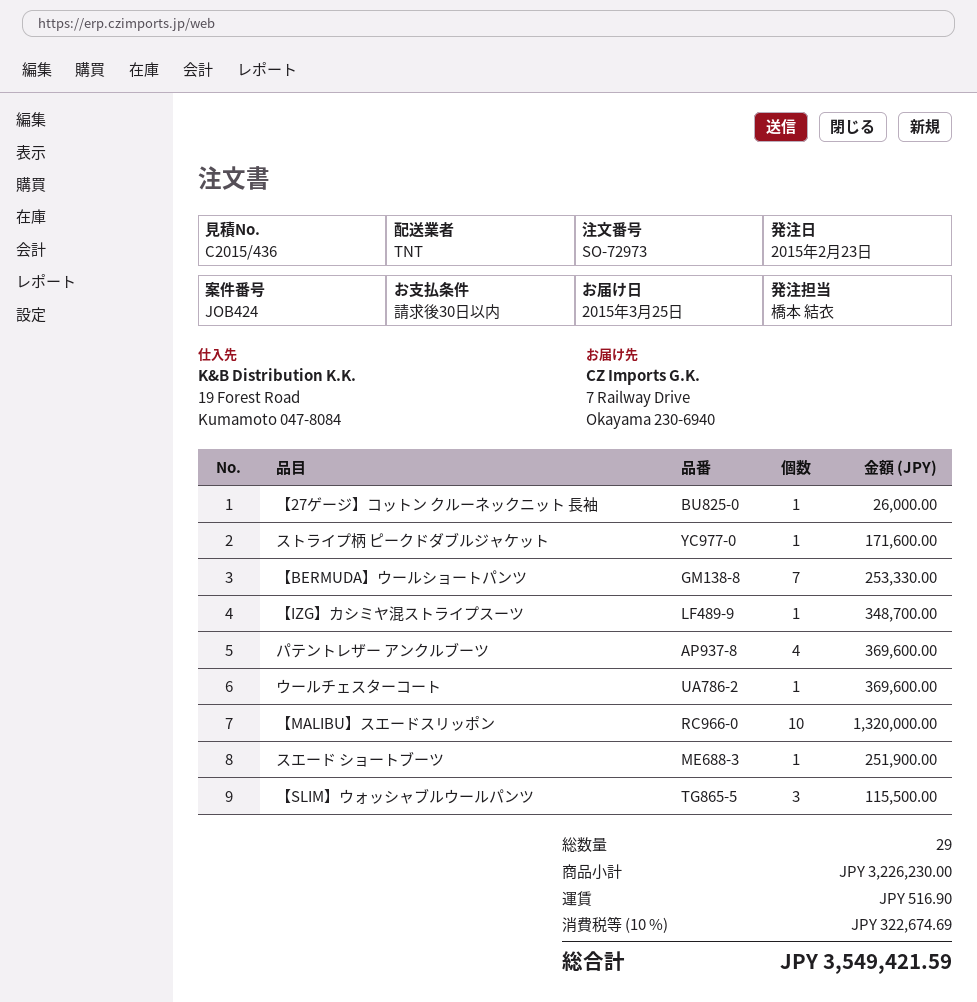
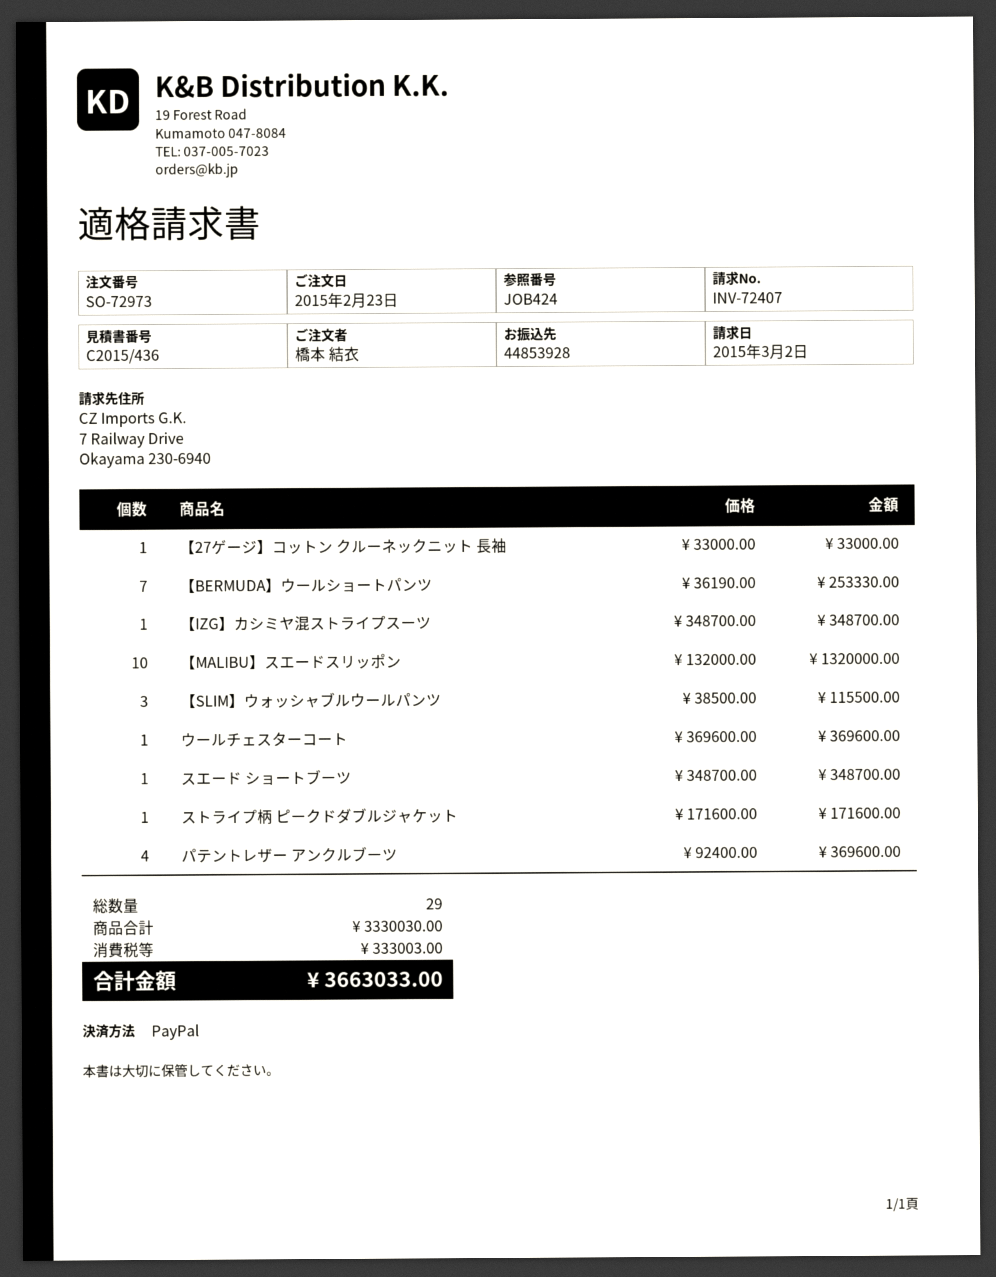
【27ゲージ】コットン クルーネックニット 長袖: 1 for 26000.00 -> 1 for 33000.00
スエード ショートブーツ: 1 for 251900.00 -> 1 for 348700.00
subtotal: 3226230.00 -> 3330030.00
shipping: 516.90 -> none
tax: 322674.69 -> 333003.00
total: 3549421.59 -> 3663033.00

